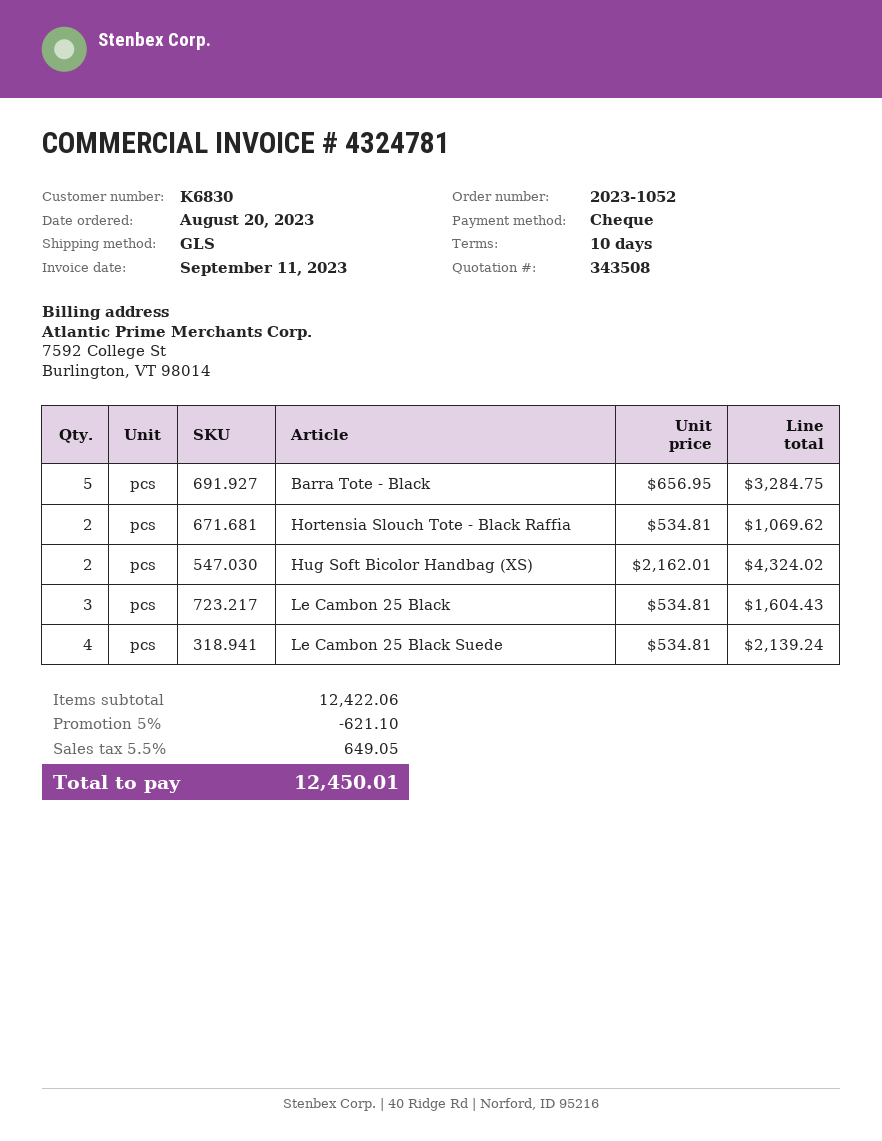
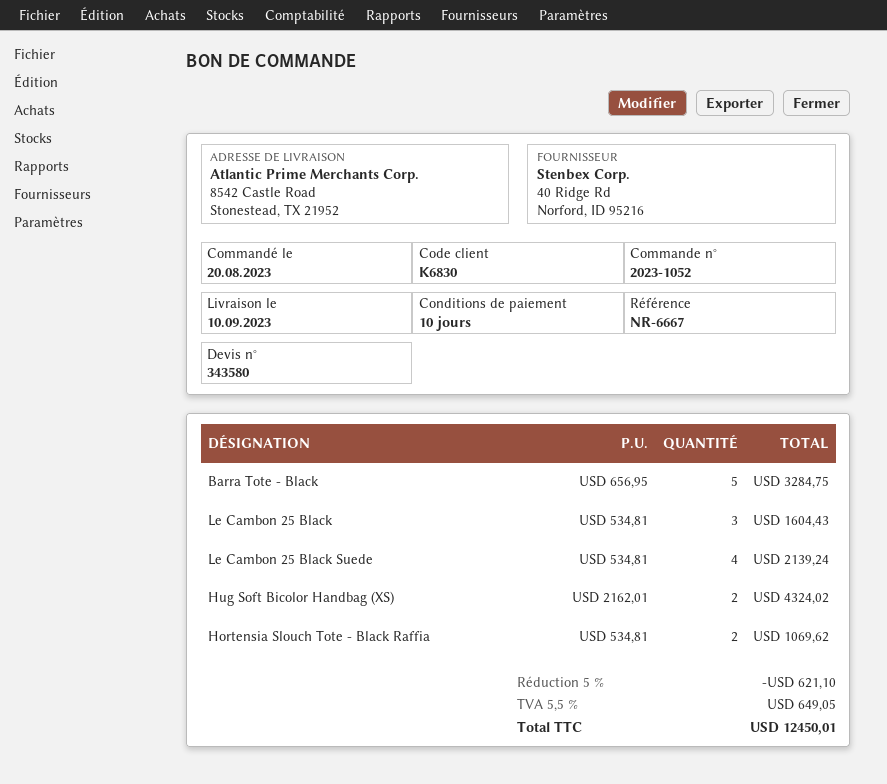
quote number: 343508 -> 343580

